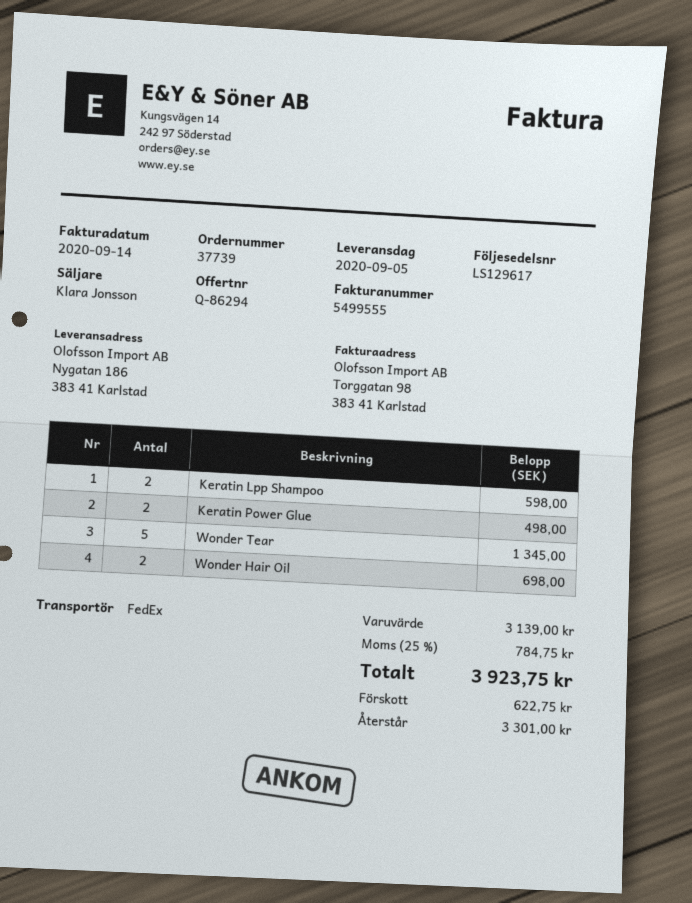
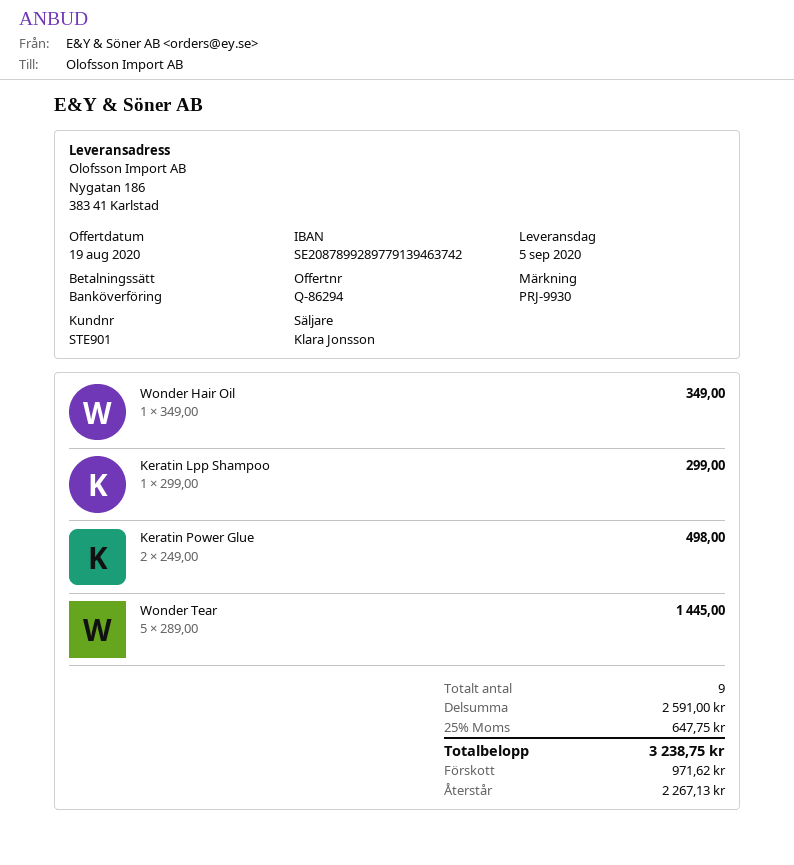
Keratin Lpp Shampoo: 2 for 598.00 -> 1 for 299.00
Wonder Tear: 5 for 1345.00 -> 5 for 1445.00
Wonder Hair Oil: 2 for 698.00 -> 1 for 349.00
subtotal: 3139.00 -> 2591.00
tax: 25% = 784.75 -> 25% = 647.75
total: 3923.75 -> 3238.75
deposit: 622.75 -> 971.62
balance: 3301.00 -> 2267.13

